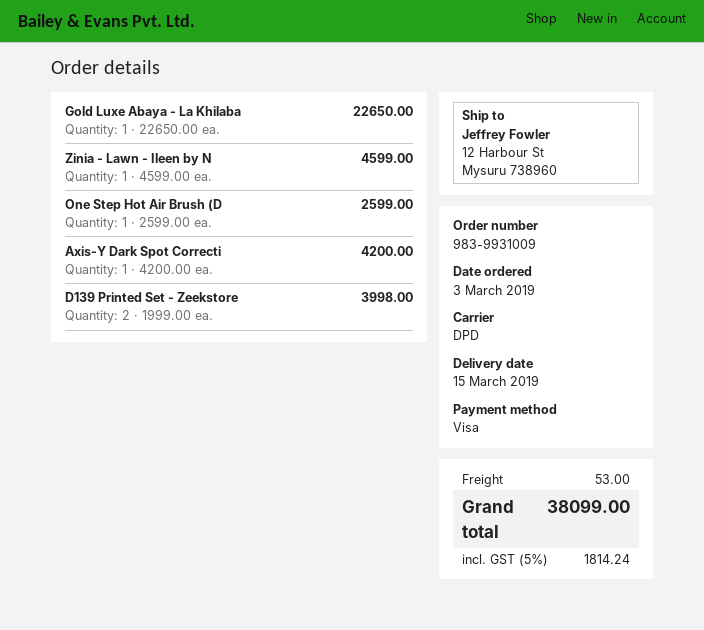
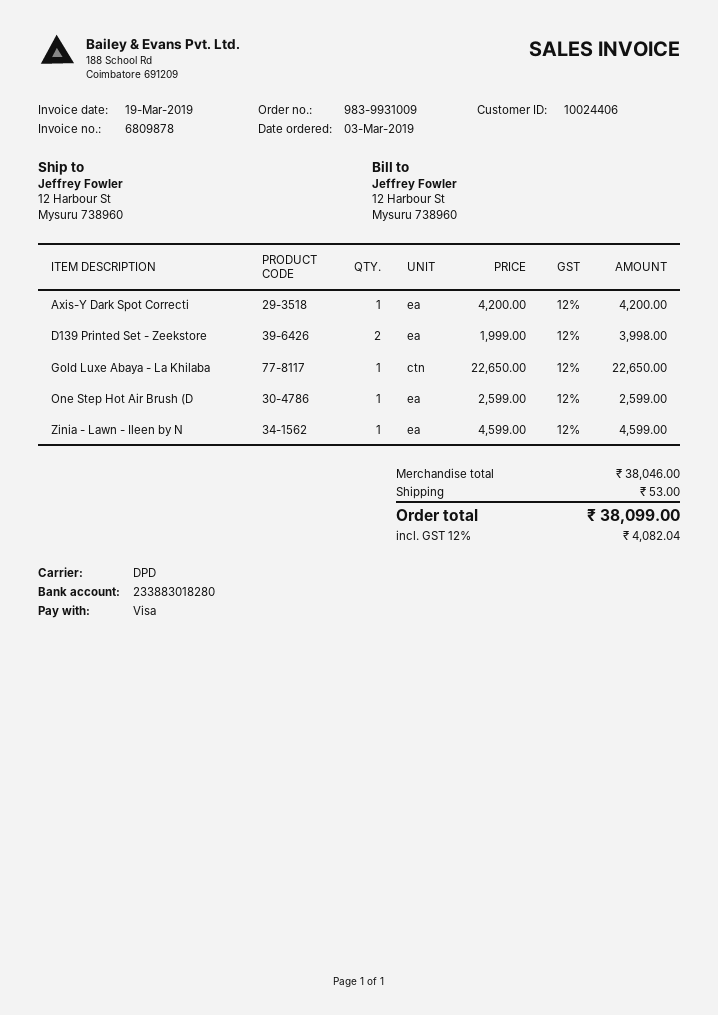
tax: 5% = 1814.24 -> 12% = 4082.04

